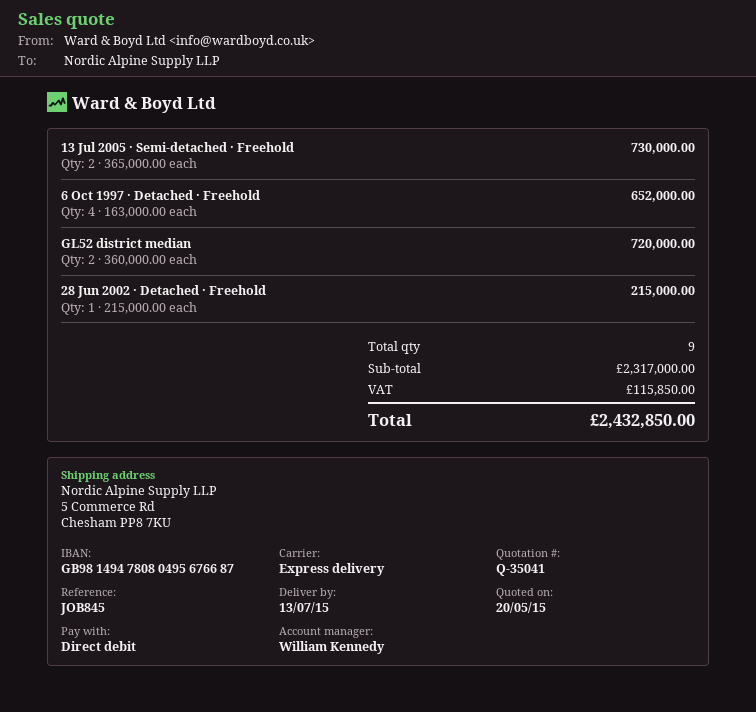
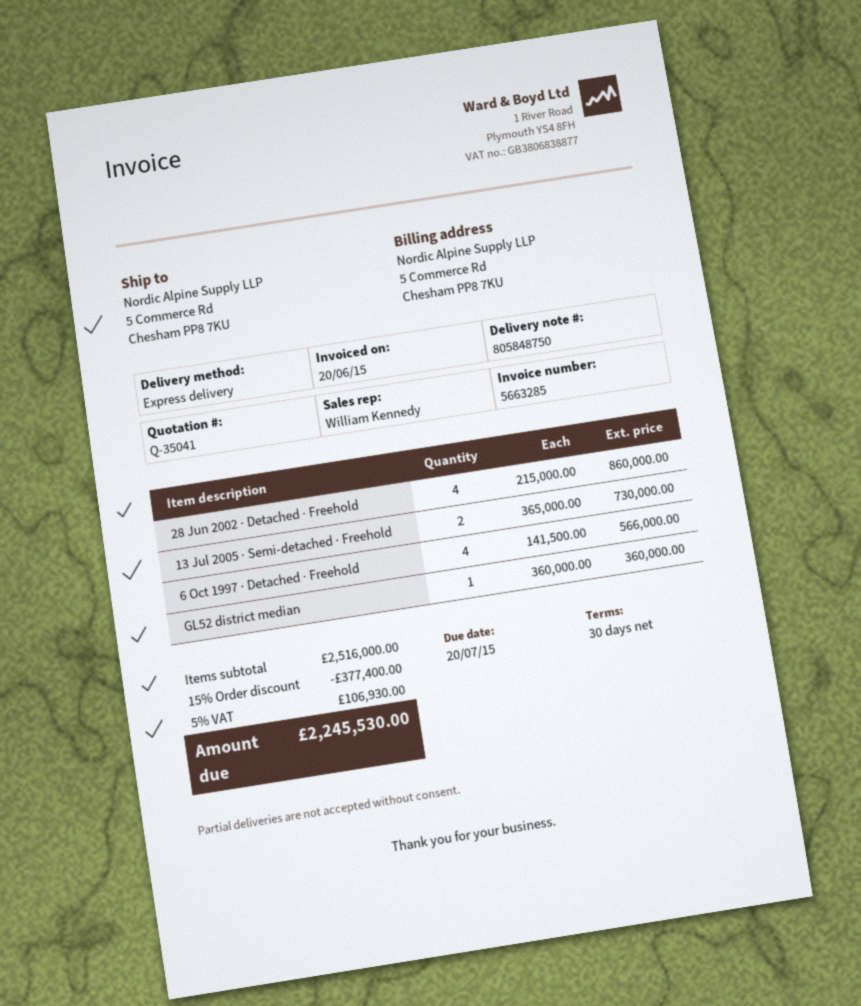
6 Oct 1997 · Detached · Freehold: 4 x 163000.00 = 652000.00 -> 4 x 141500.00 = 566000.00
GL52 district median: 2 x 360000.00 = 720000.00 -> 1 x 360000.00 = 360000.00
28 Jun 2002 · Detached · Freehold: 1 x 215000.00 = 215000.00 -> 4 x 215000.00 = 860000.00
subtotal: 2317000.00 -> 2516000.00
discount: none -> 15% = 377400.00
tax: 115850.00 -> 106930.00
total: 2432850.00 -> 2245530.00

